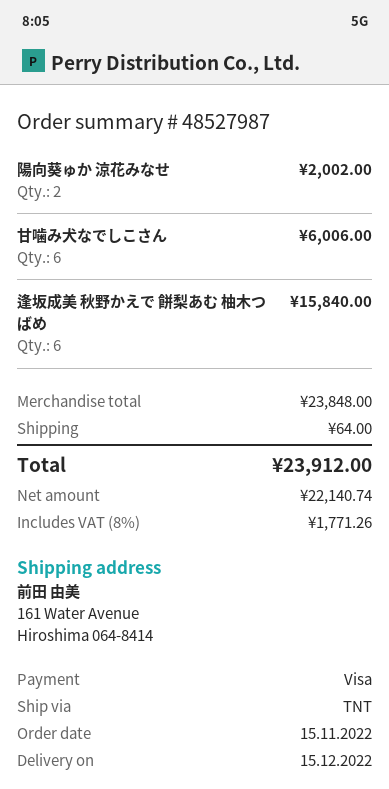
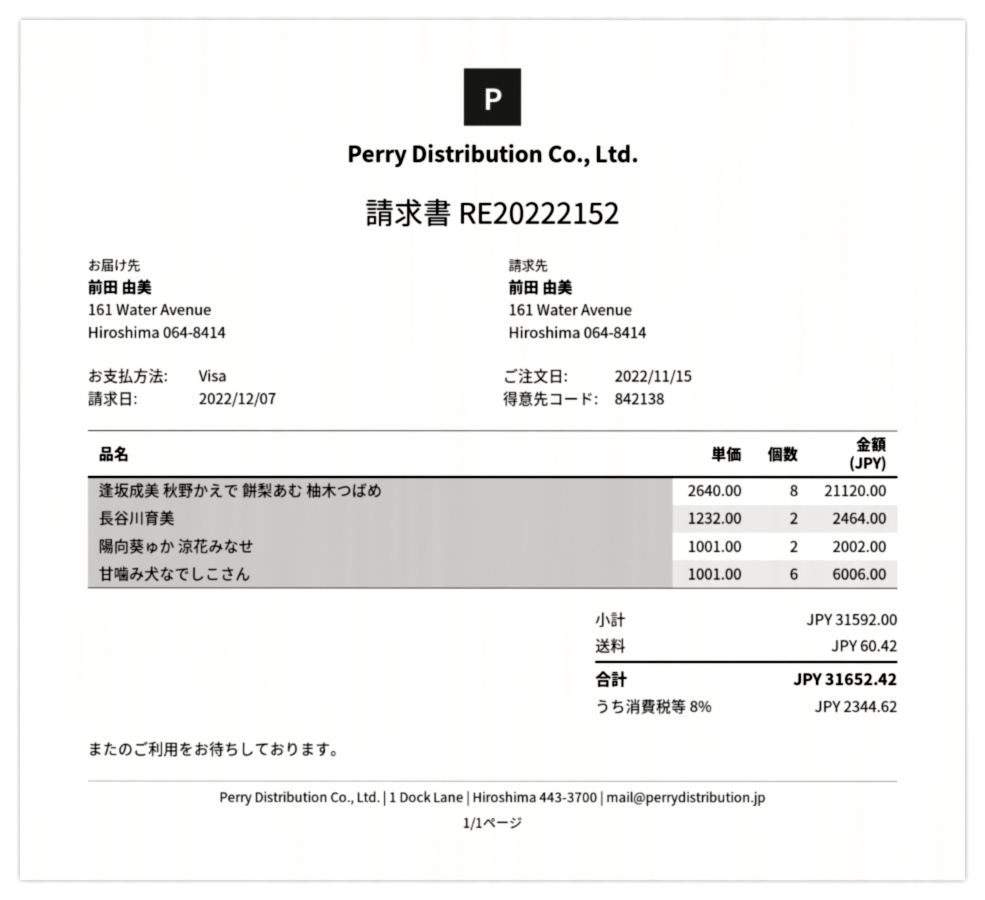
逢坂成美 秋野かえで 餅梨あむ 柚木つばめ: 6 for 15840.00 -> 8 for 21120.00
長谷川育美: none -> 2 for 2464.00
subtotal: 23848.00 -> 31592.00
shipping: 64.00 -> 60.42
tax: 8% = 1771.26 -> 8% = 2344.62
total: 23912.00 -> 31652.42

